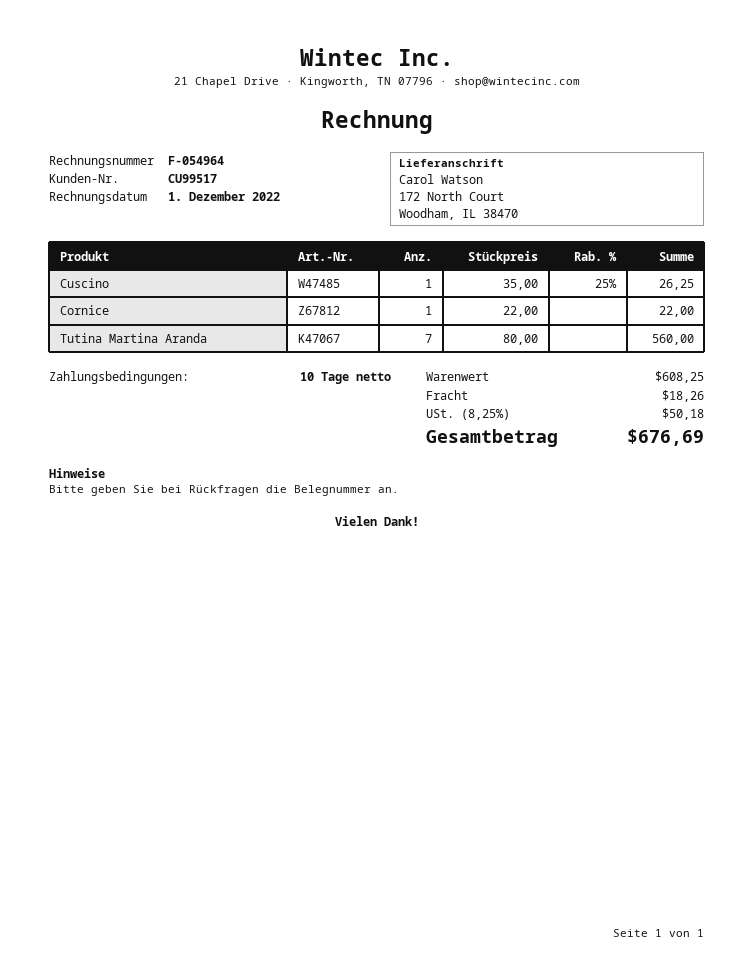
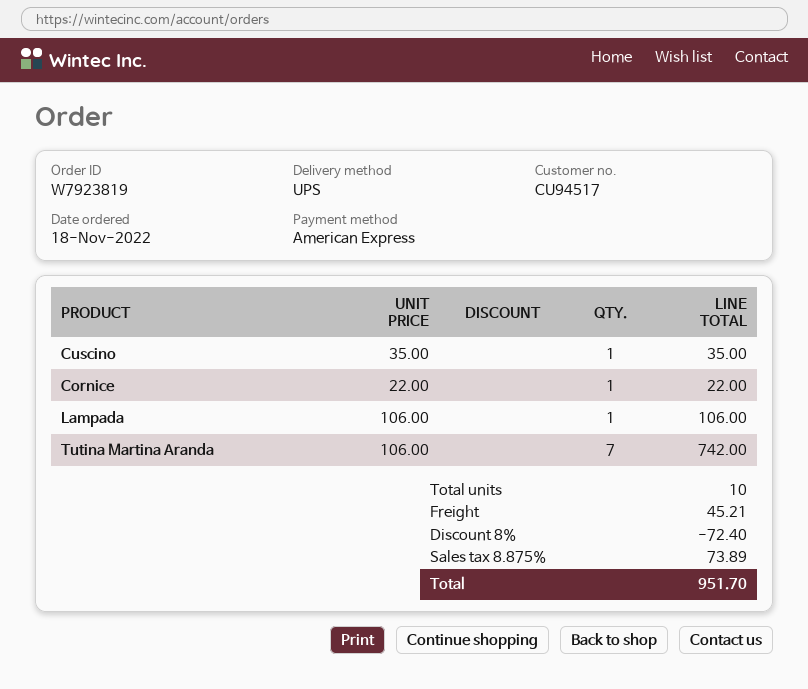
customer number: CU99517 -> CU94517
Cuscino: 1 x 35.00 - 25% = 26.25 -> 1 x 35.00 = 35.00
Tutina Martina Aranda: 7 x 80.00 = 560.00 -> 7 x 106.00 = 742.00
Lampada: none -> 1 x 106.00 = 106.00
discount: none -> 8% = 72.40
shipping: 18.26 -> 45.21
tax: 8.25% = 50.18 -> 8.875% = 73.89
total: 676.69 -> 951.70

